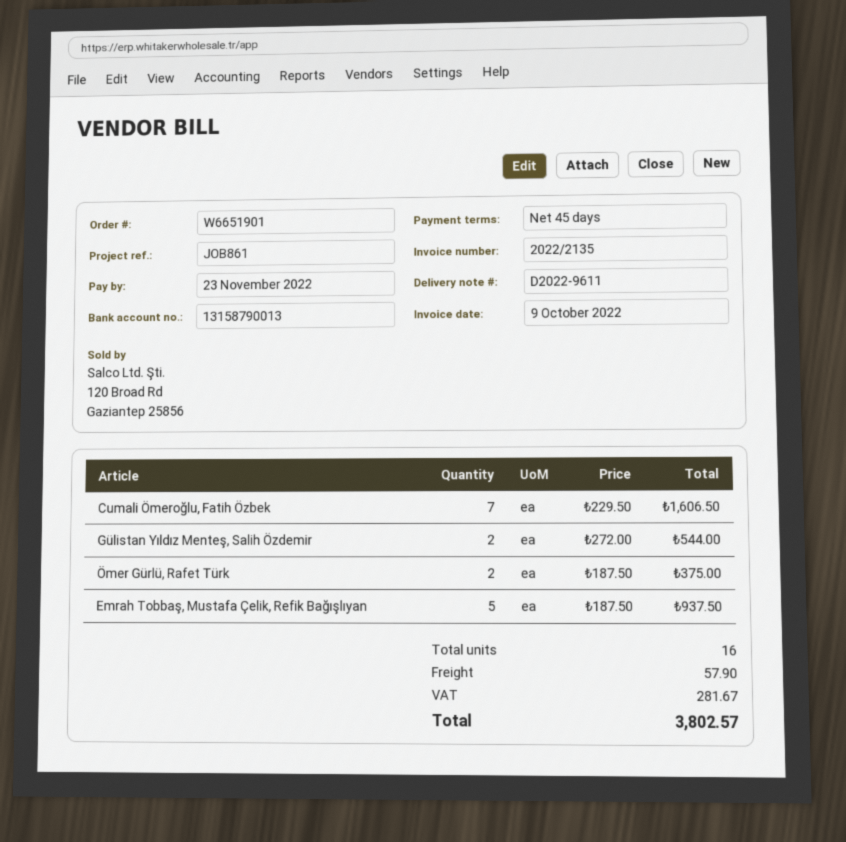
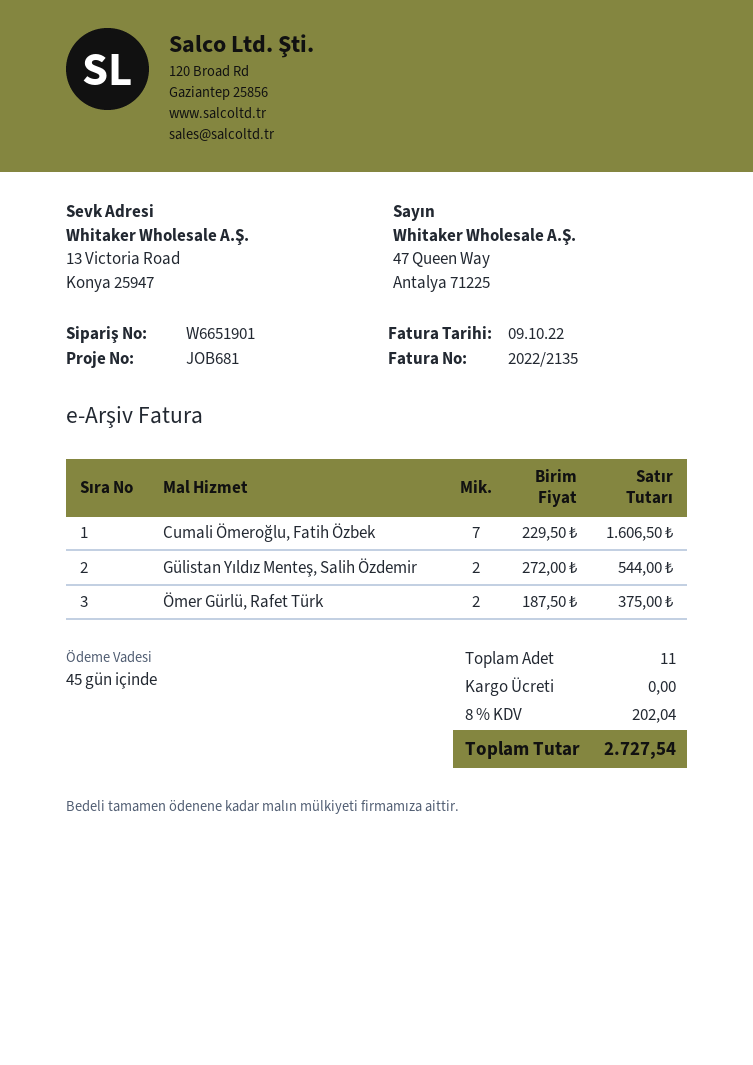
reference: JOB861 -> JOB681
Emrah Tobbaş, Mustafa Çelik, Refik Bağışlıyan: 5 x 187.50 = 937.50 -> none
total quantity: 16 -> 11
shipping: 57.90 -> 0.00
tax: 281.67 -> 202.04
total: 3802.57 -> 2727.54

